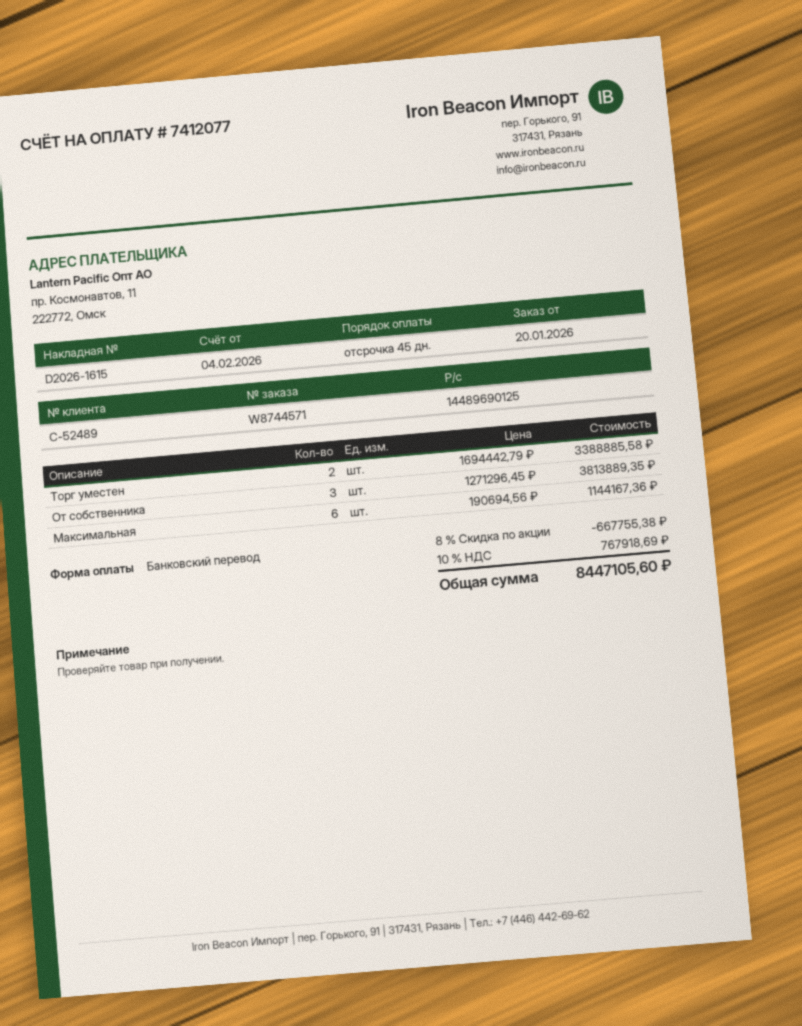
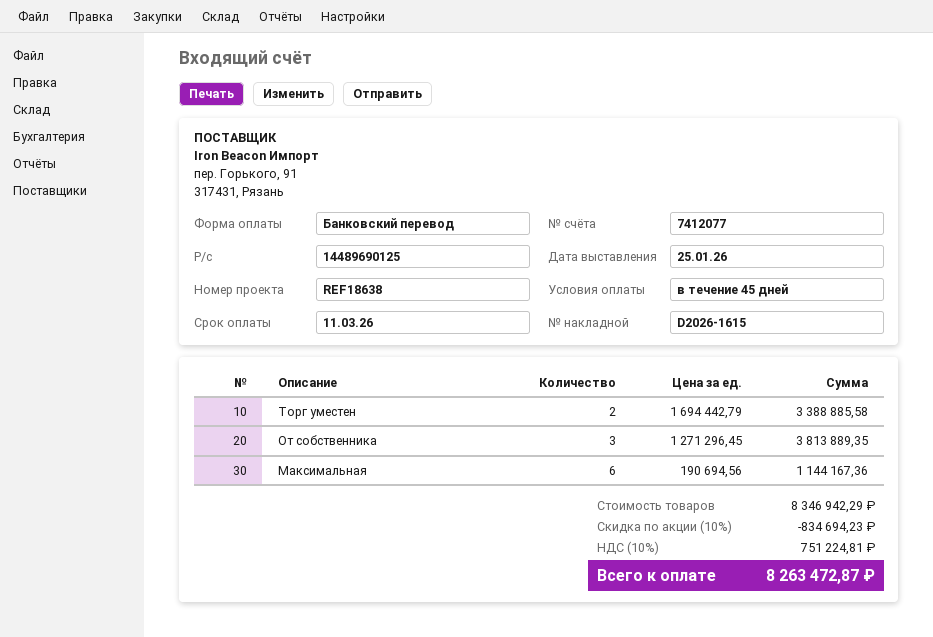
invoice date: 2026-02-04 -> 2026-01-25
discount: 8% = 667755.38 -> 10% = 834694.23
tax: 10% = 767918.69 -> 10% = 751224.81
total: 8447105.60 -> 8263472.87

